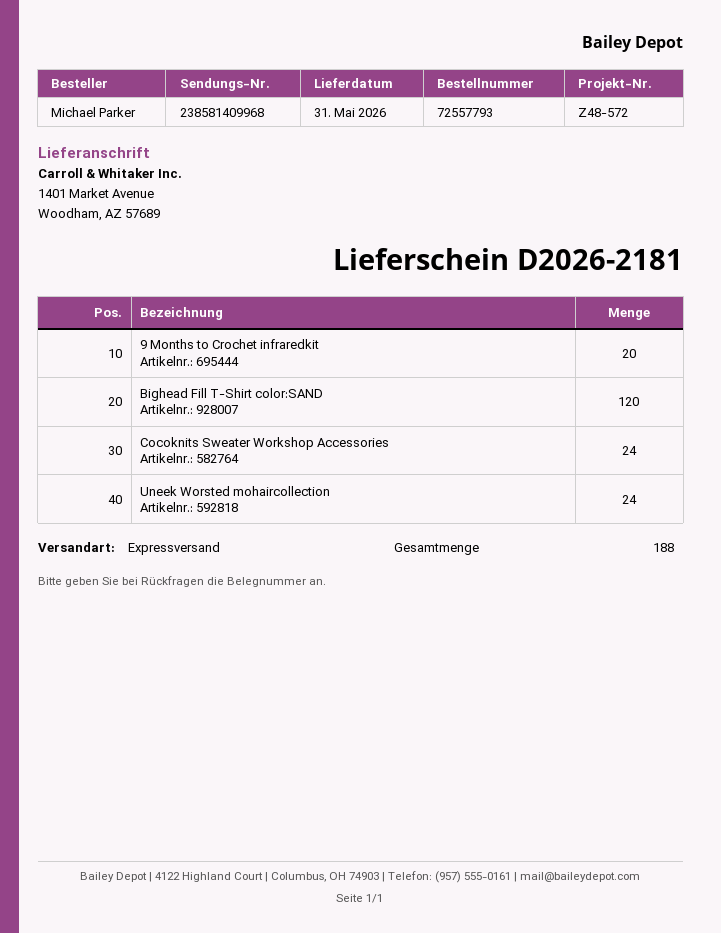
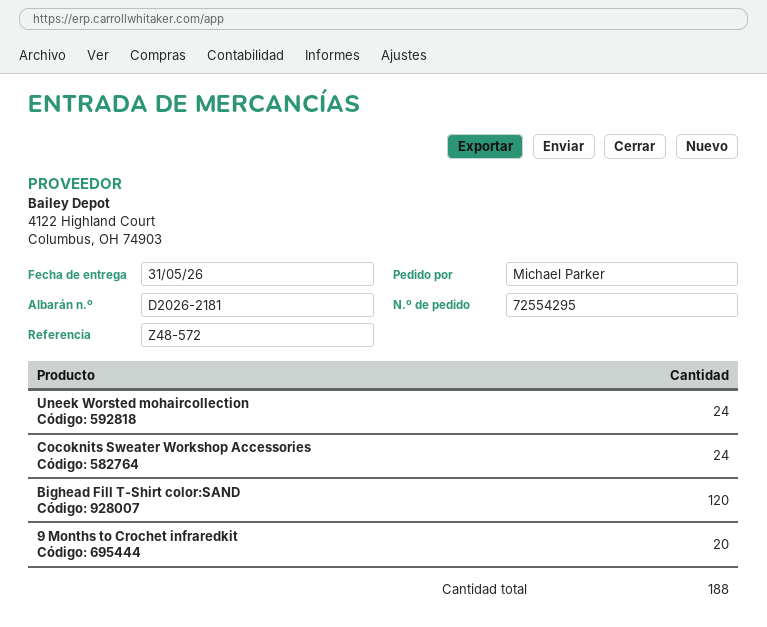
order number: 72557793 -> 72554295

